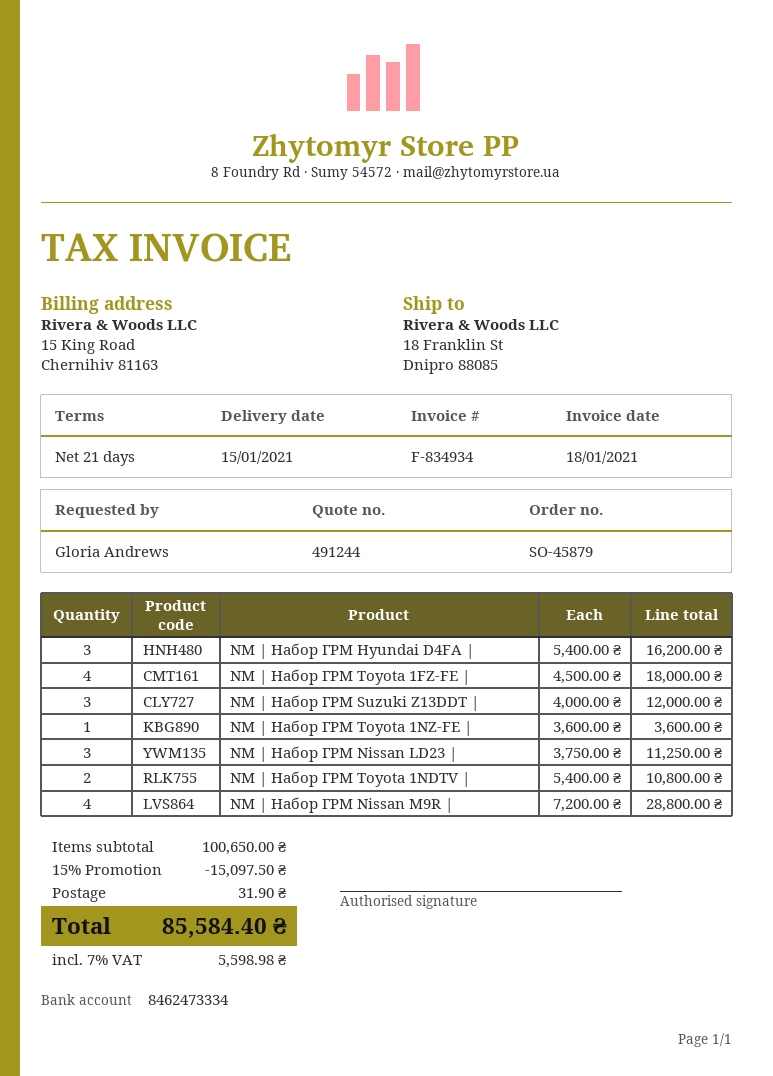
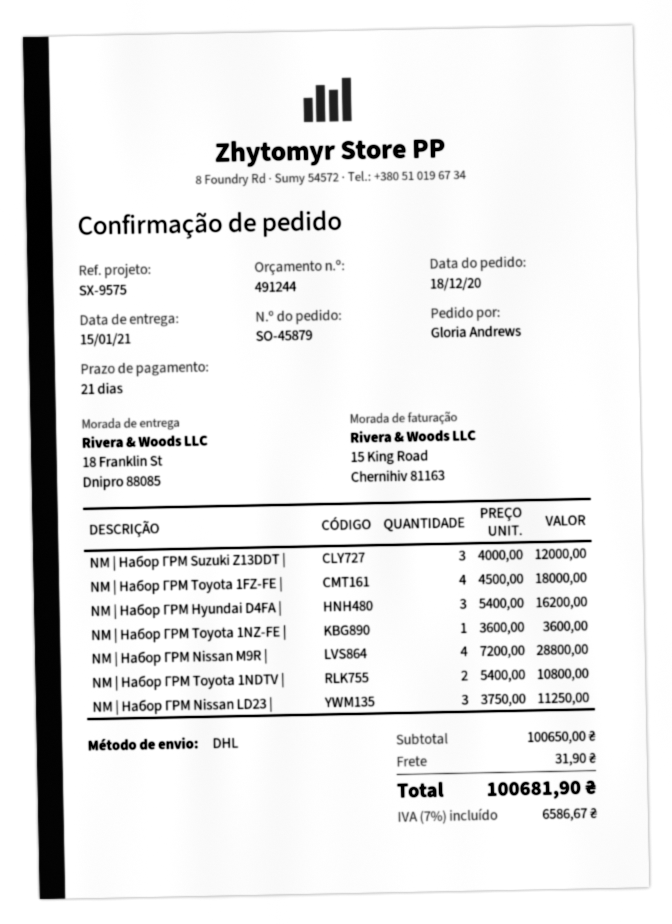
discount: 15% = 15097.50 -> none
tax: 7% = 5598.98 -> 7% = 6586.67
total: 85584.40 -> 100681.90

